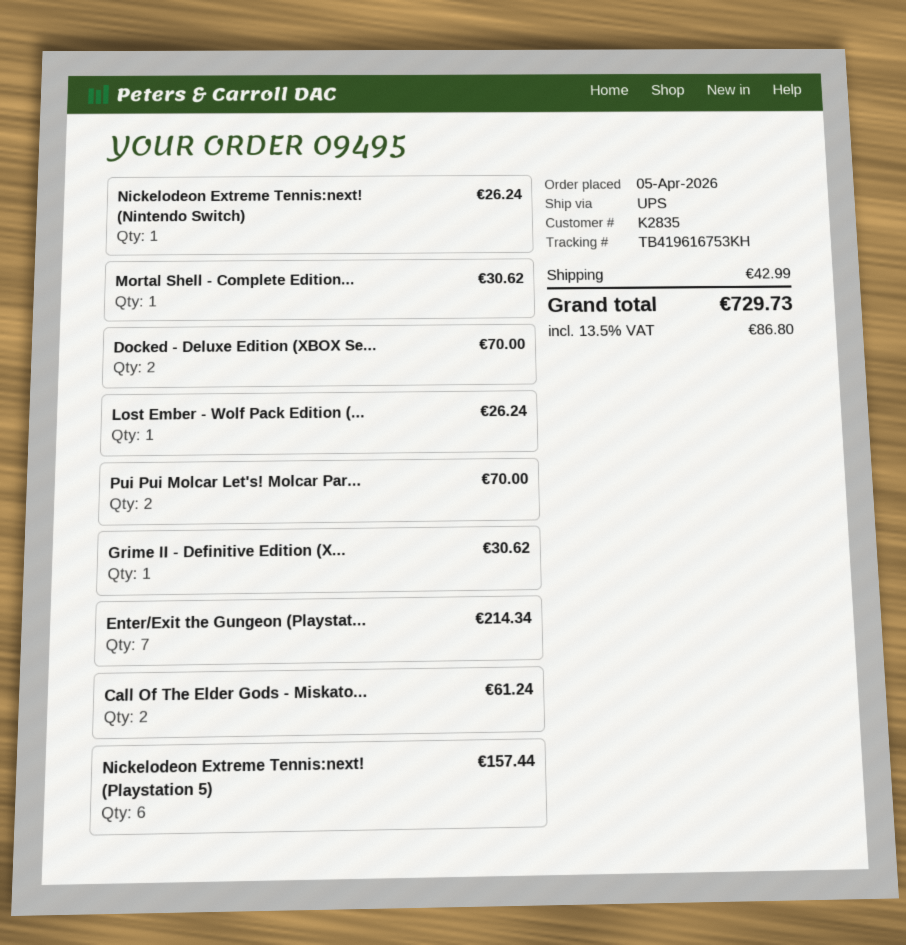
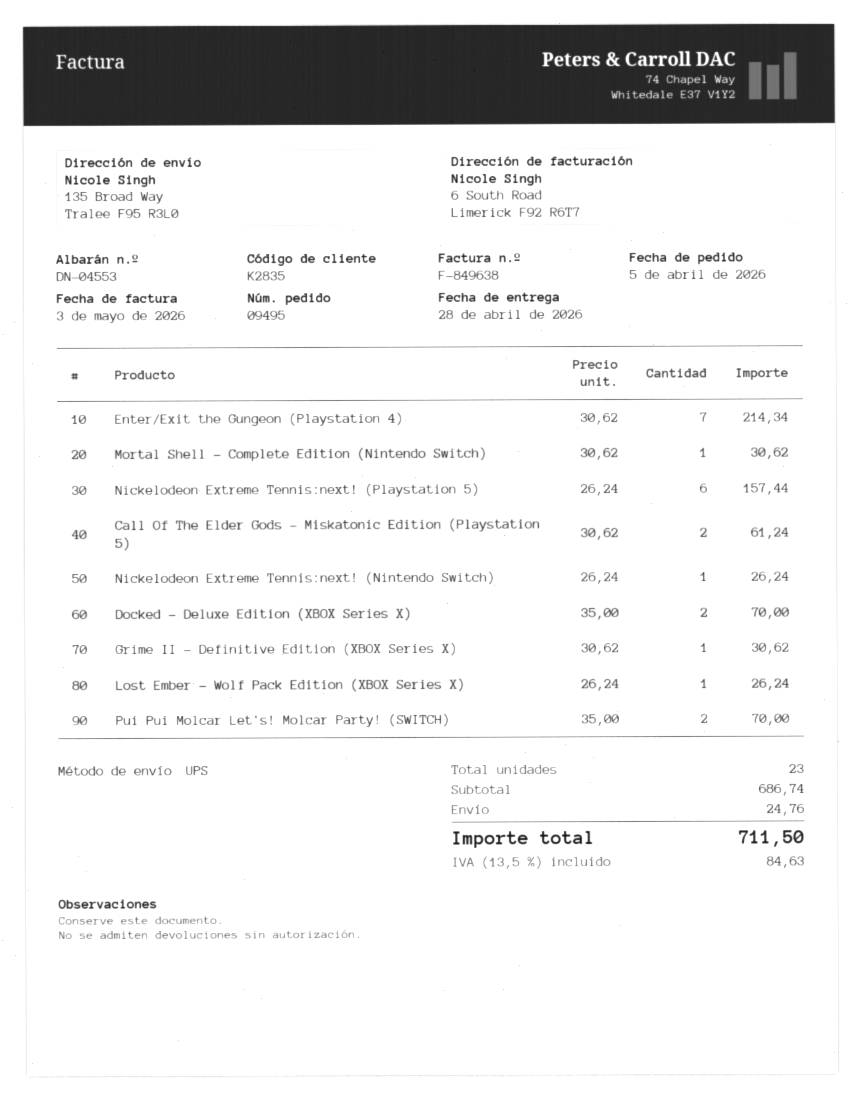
shipping: 42.99 -> 24.76
tax: 13.5% = 86.80 -> 13.5% = 84.63
total: 729.73 -> 711.50

